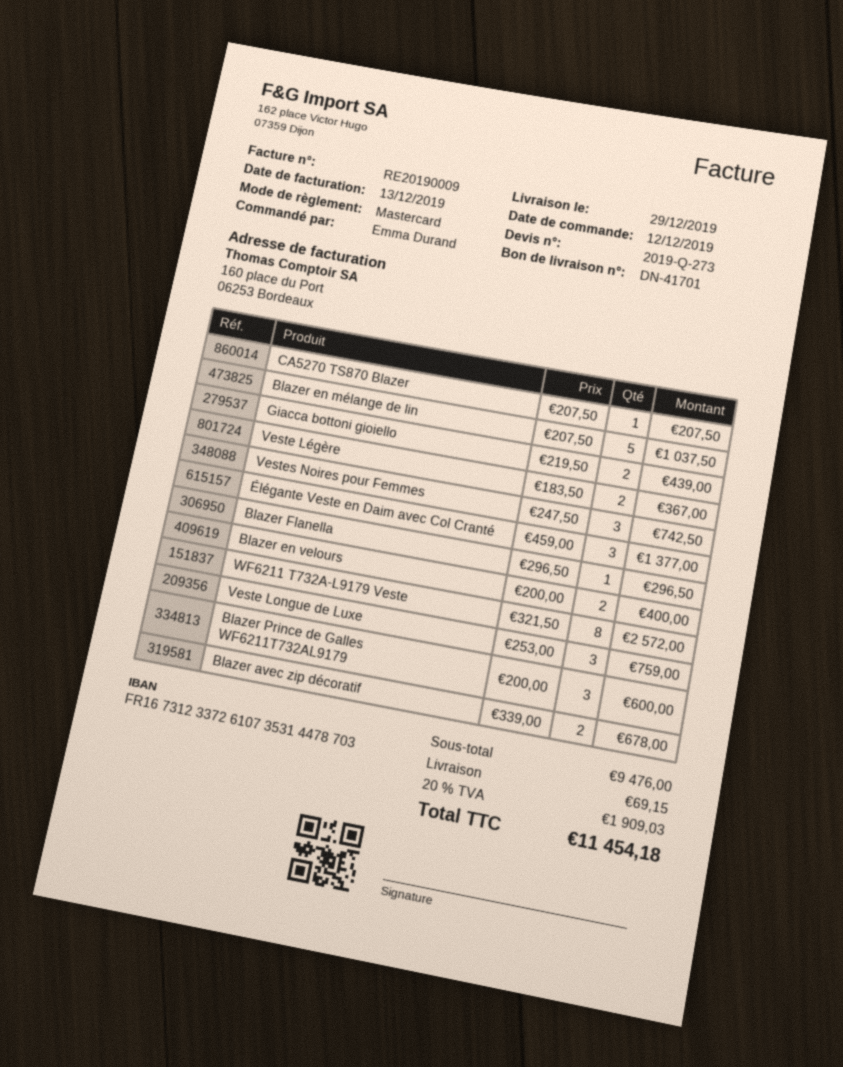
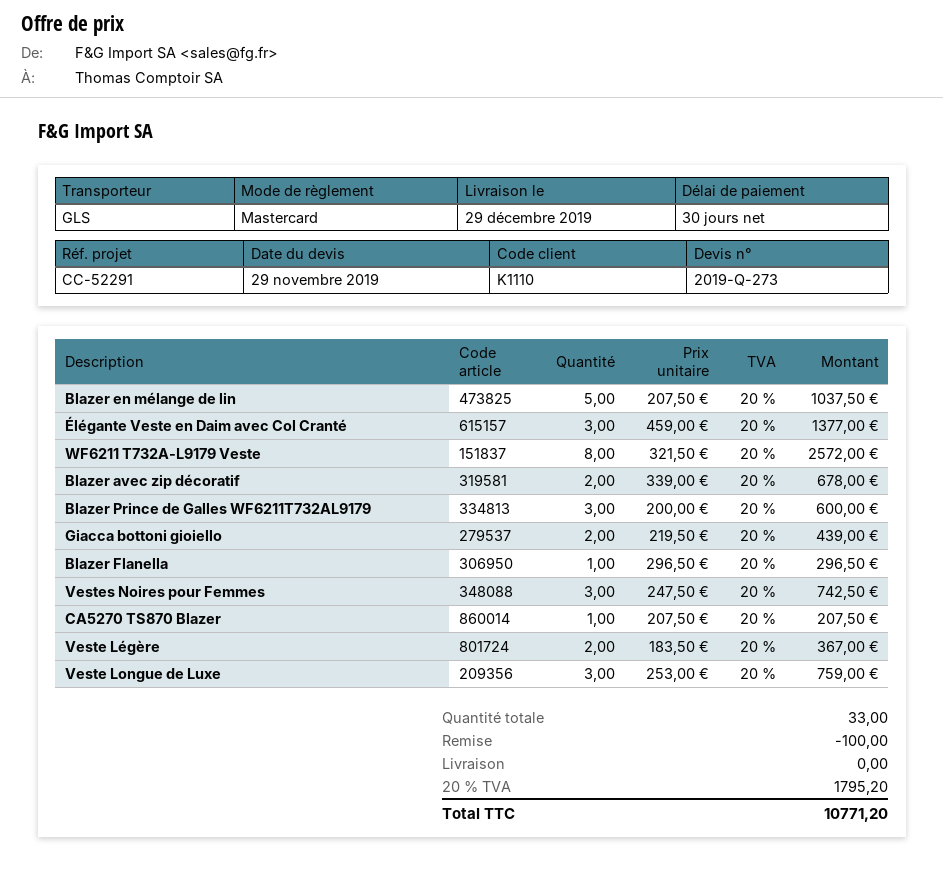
Blazer en velours: 2 x 200.00 = 400.00 -> none
discount: none -> 100.00
shipping: 69.15 -> 0.00
tax: 20% = 1909.03 -> 20% = 1795.20
total: 11454.18 -> 10771.20

